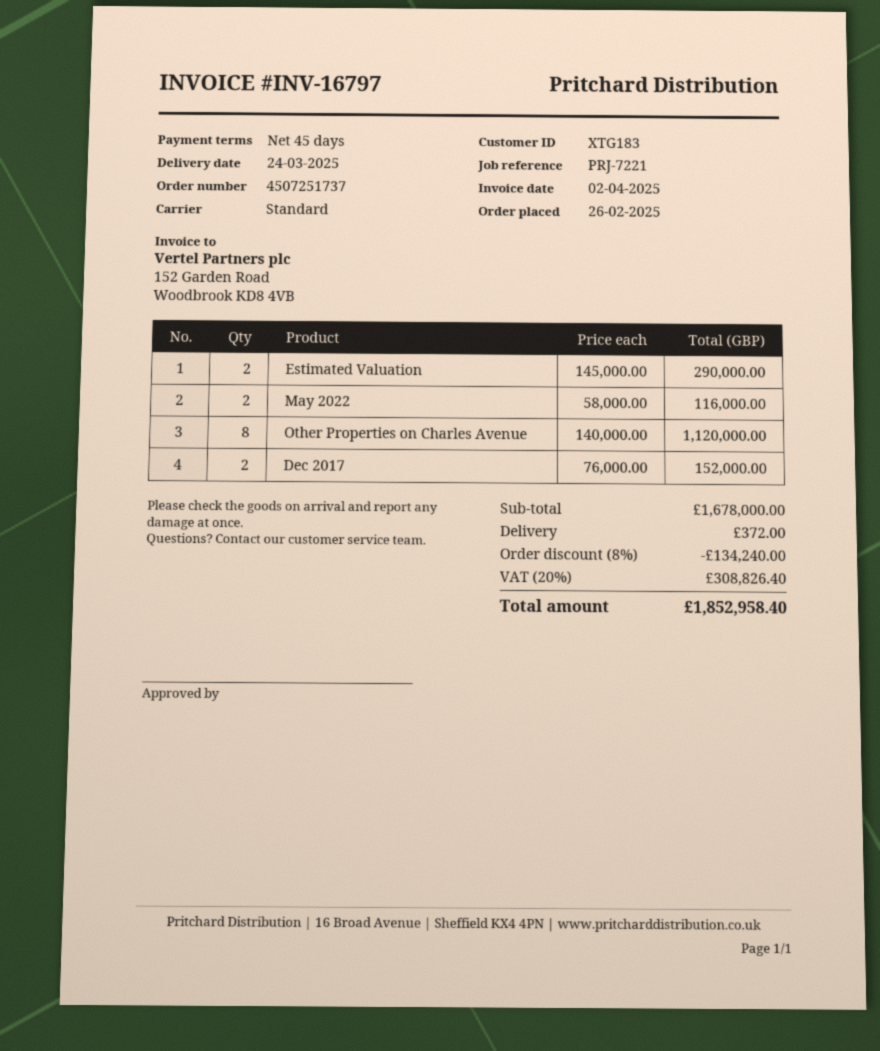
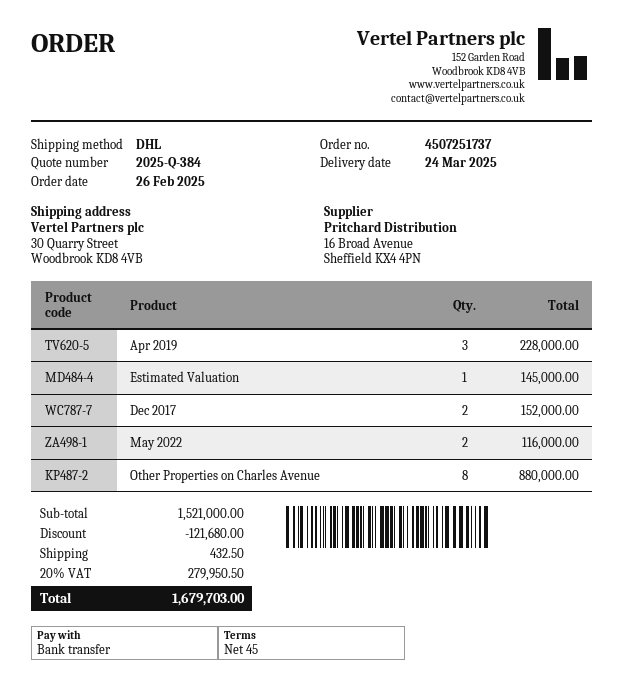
shipping method: standard -> DHL
Estimated Valuation: 2 for 290000.00 -> 1 for 145000.00
Other Properties on Charles Avenue: 8 for 1120000.00 -> 8 for 880000.00
Apr 2019: none -> 3 for 228000.00
subtotal: 1678000.00 -> 1521000.00
discount: 134240.00 -> 121680.00
shipping: 372.00 -> 432.50
tax: 20% = 308826.40 -> 20% = 279950.50
total: 1852958.40 -> 1679703.00

